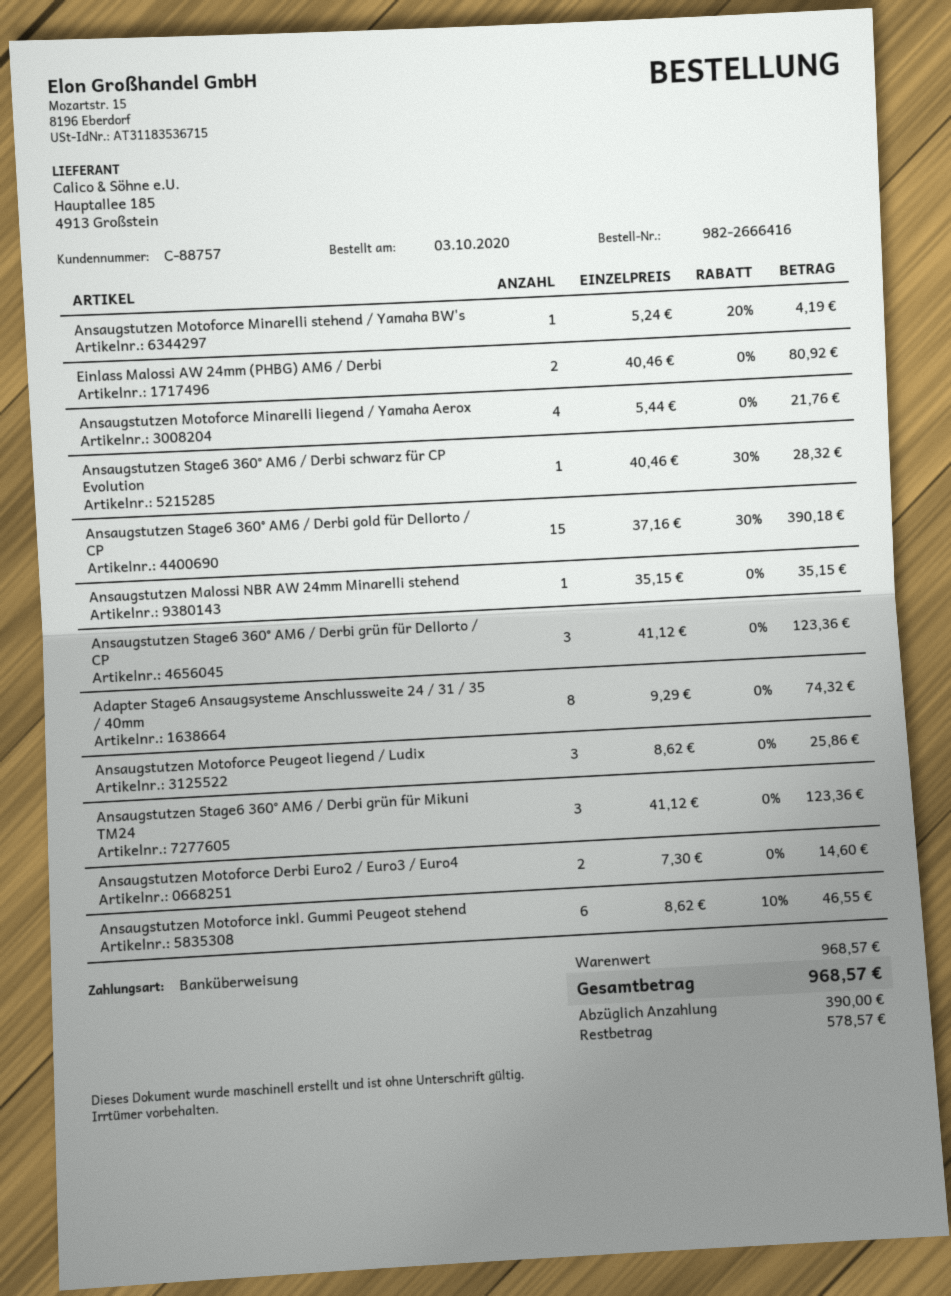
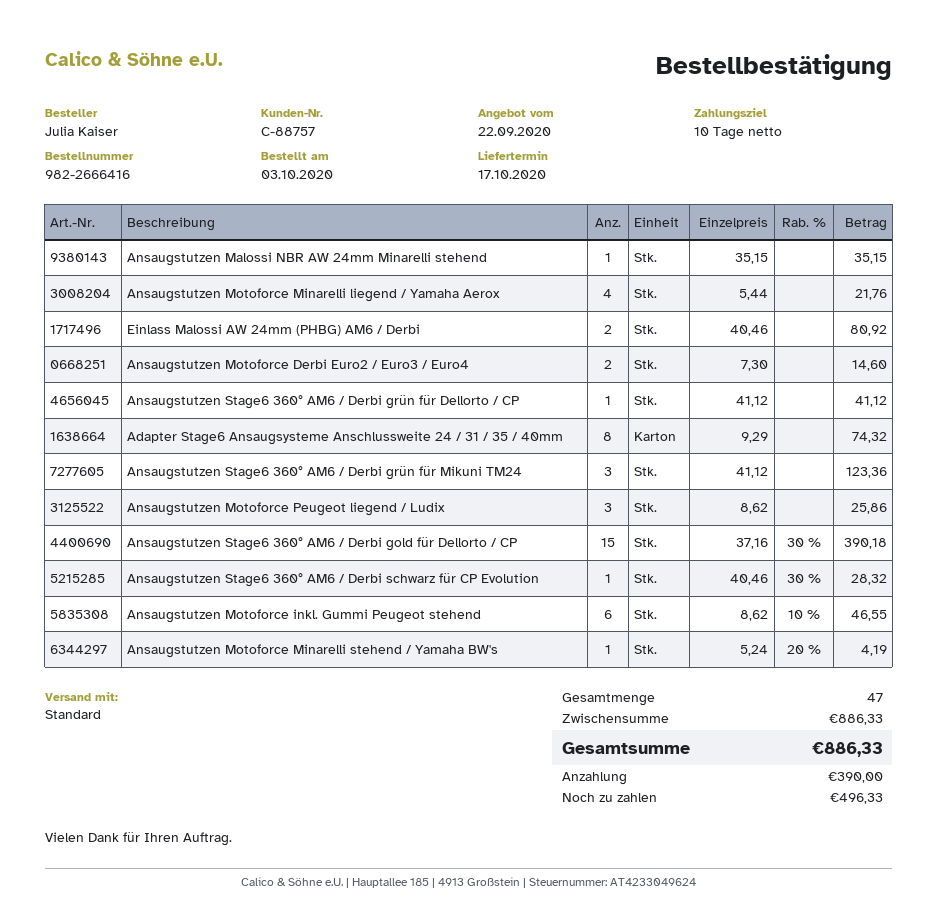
Ansaugstutzen Stage6 360° AM6 / Derbi grün für Dellorto / CP: 3 x 41.12 = 123.36 -> 1 x 41.12 = 41.12
subtotal: 968.57 -> 886.33
total: 968.57 -> 886.33
balance: 578.57 -> 496.33

